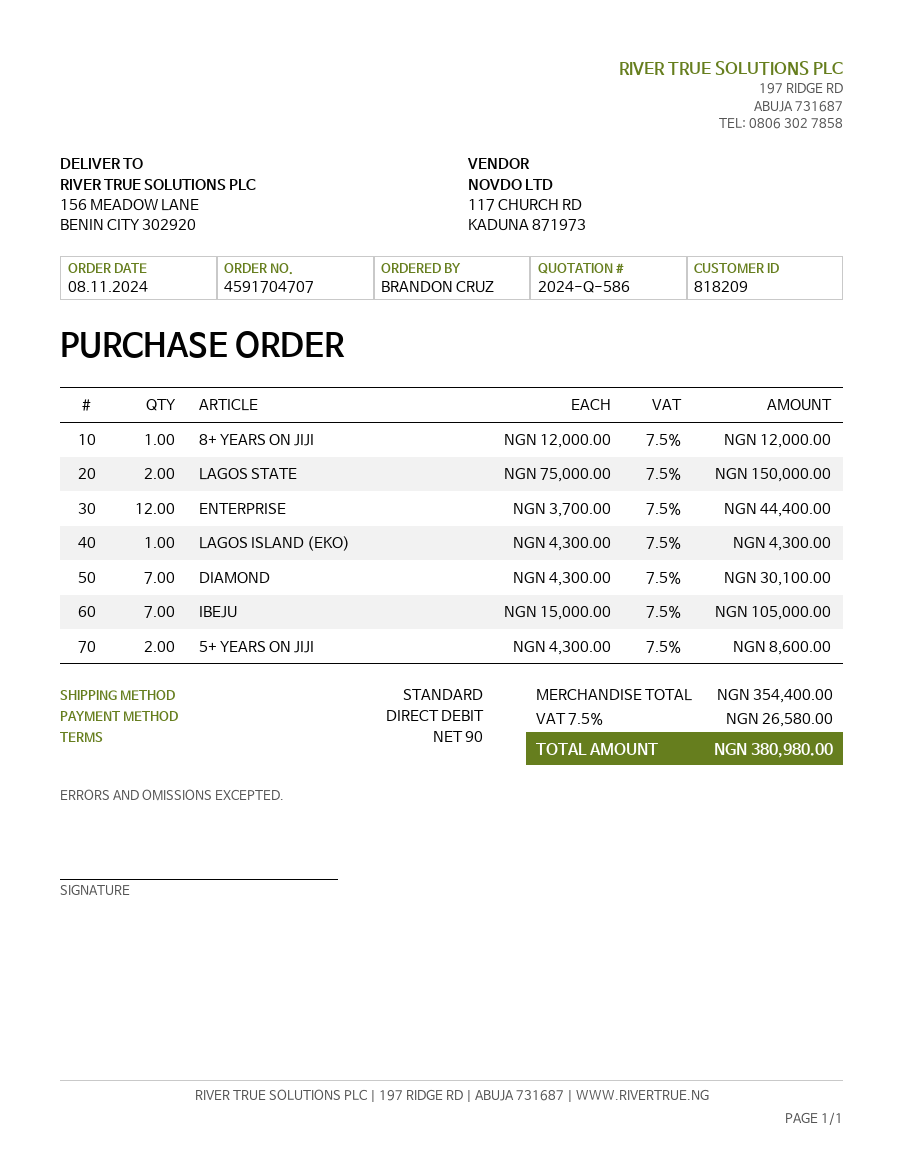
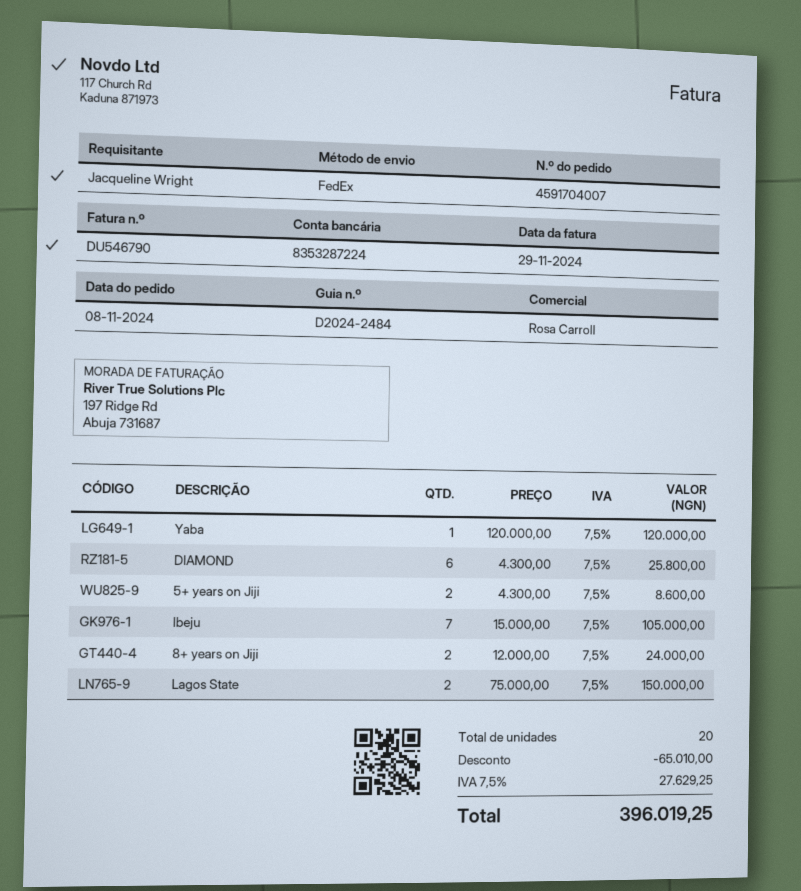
order number: 4591704707 -> 4591704007
ordered by: BRANDON CRUZ -> Jacqueline Wright
shipping method: standard -> FedEx
8+ YEARS ON JIJI: 1 x 12000.00 = 12000.00 -> 2 x 12000.00 = 24000.00
ENTERPRISE: 12 x 3700.00 = 44400.00 -> none
LAGOS ISLAND (EKO): 1 x 4300.00 = 4300.00 -> none
DIAMOND: 7 x 4300.00 = 30100.00 -> 6 x 4300.00 = 25800.00
Yaba: none -> 1 x 120000.00 = 120000.00
discount: none -> 65010.00
tax: 7.5% = 26580.00 -> 7.5% = 27629.25
total: 380980.00 -> 396019.25

